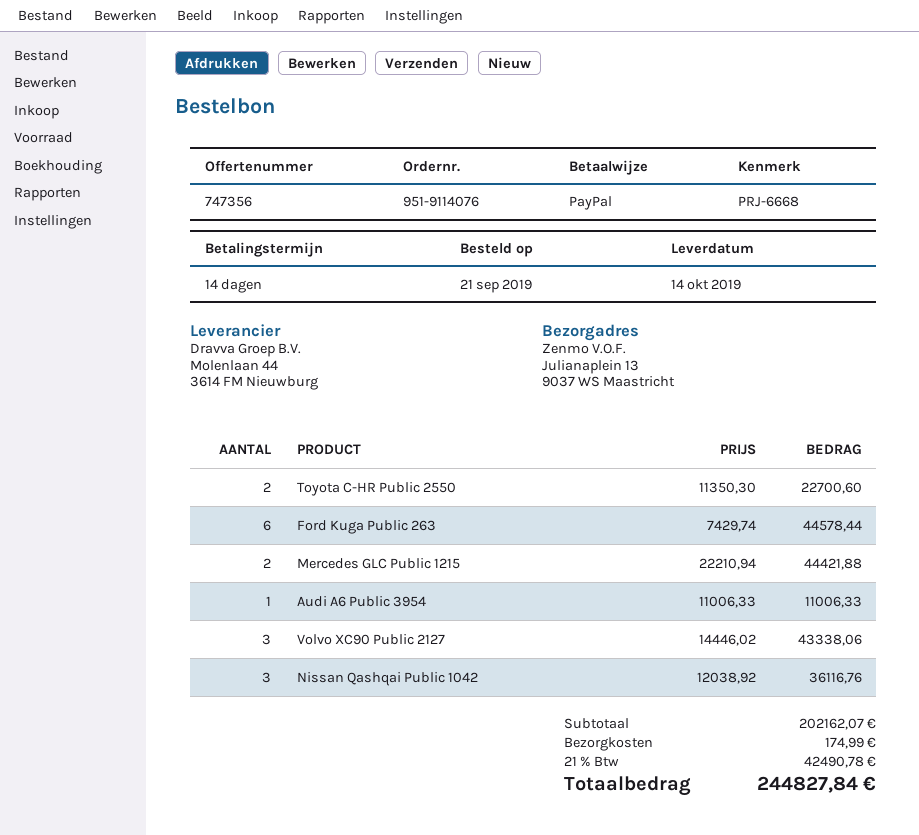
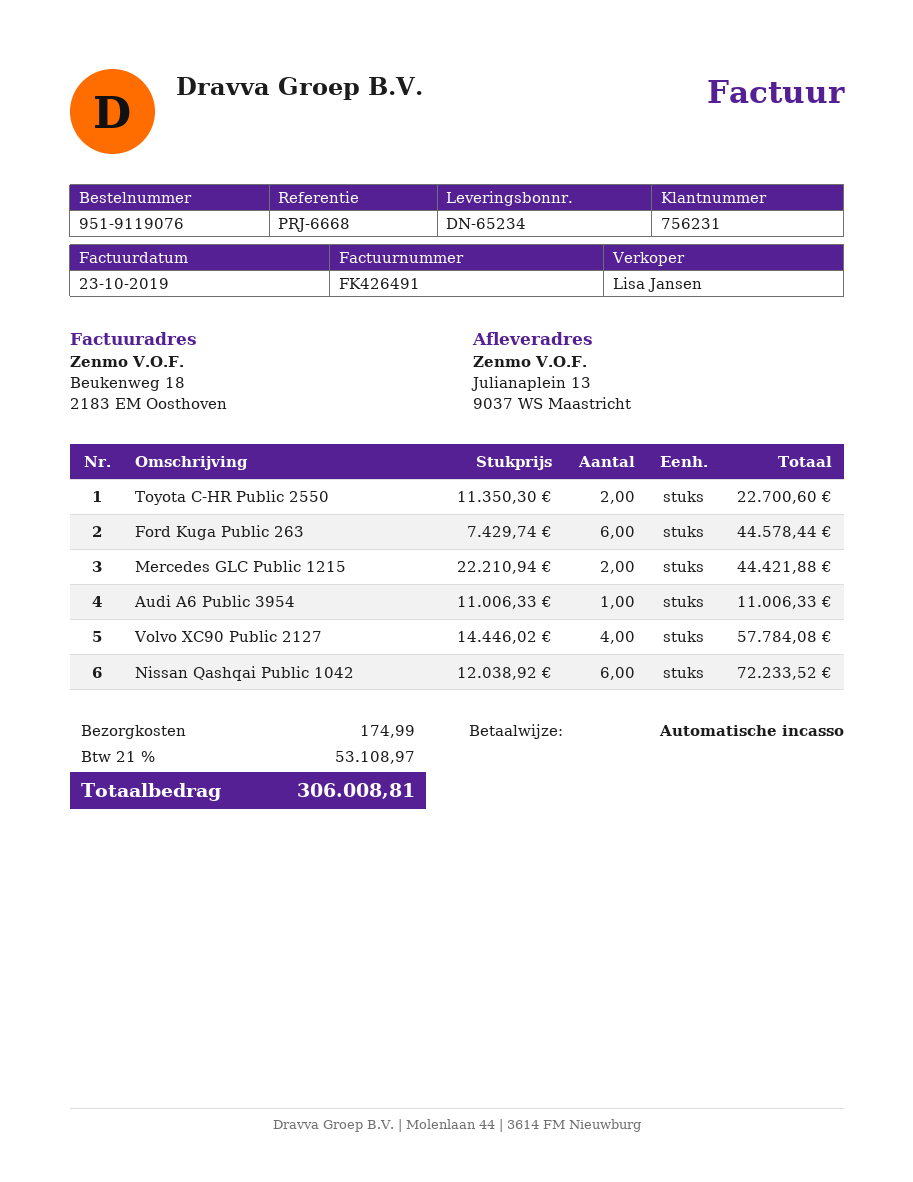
order number: 951-9114076 -> 951-9119076
payment method: PayPal -> direct debit
Volvo XC90 Public 2127: 3 x 14446.02 = 43338.06 -> 4 x 14446.02 = 57784.08
Nissan Qashqai Public 1042: 3 x 12038.92 = 36116.76 -> 6 x 12038.92 = 72233.52
tax: 21% = 42490.78 -> 21% = 53108.97
total: 244827.84 -> 306008.81

